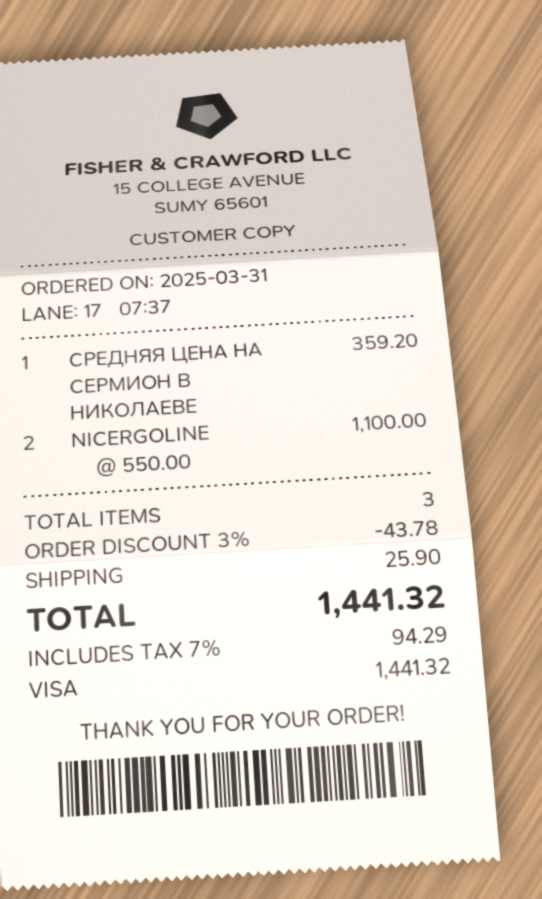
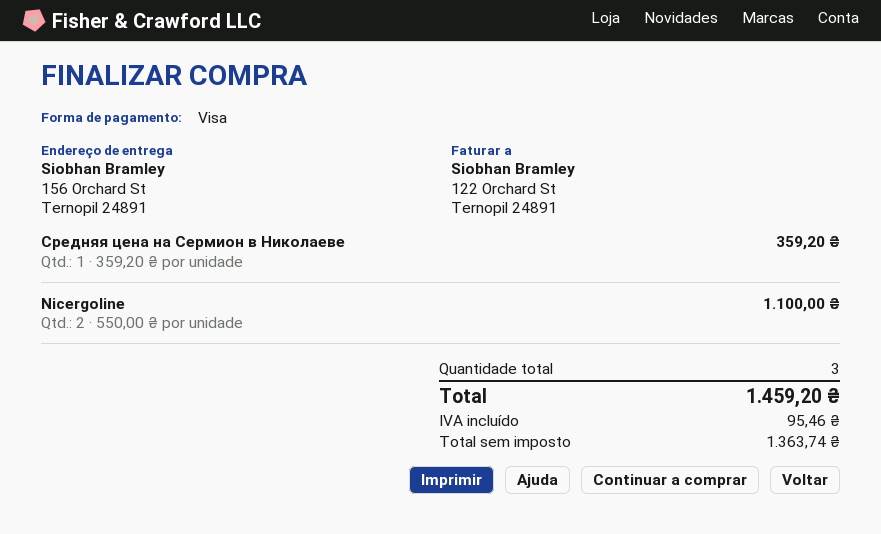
discount: 3% = 43.78 -> none
shipping: 25.90 -> none
tax: 94.29 -> 95.46
total: 1441.32 -> 1459.20

